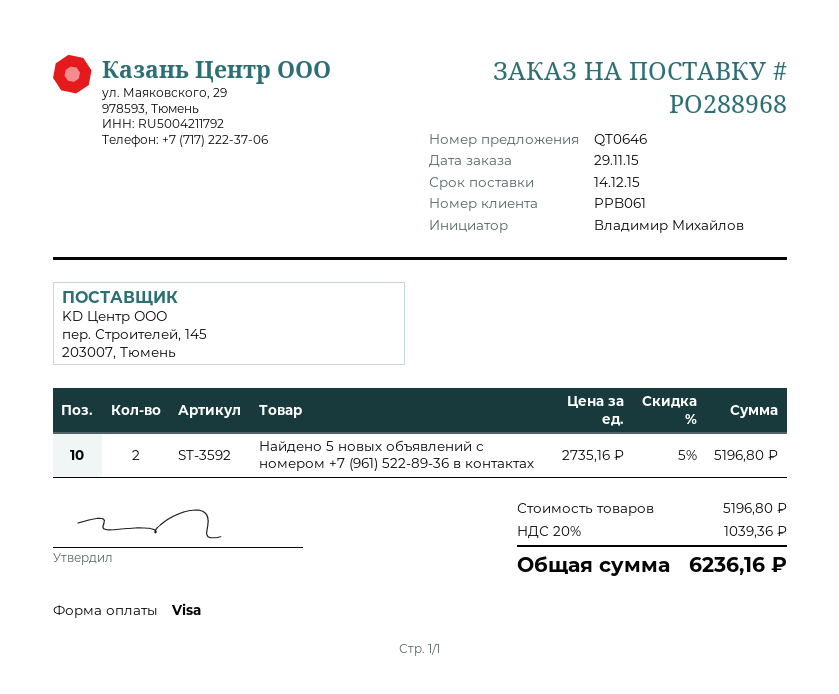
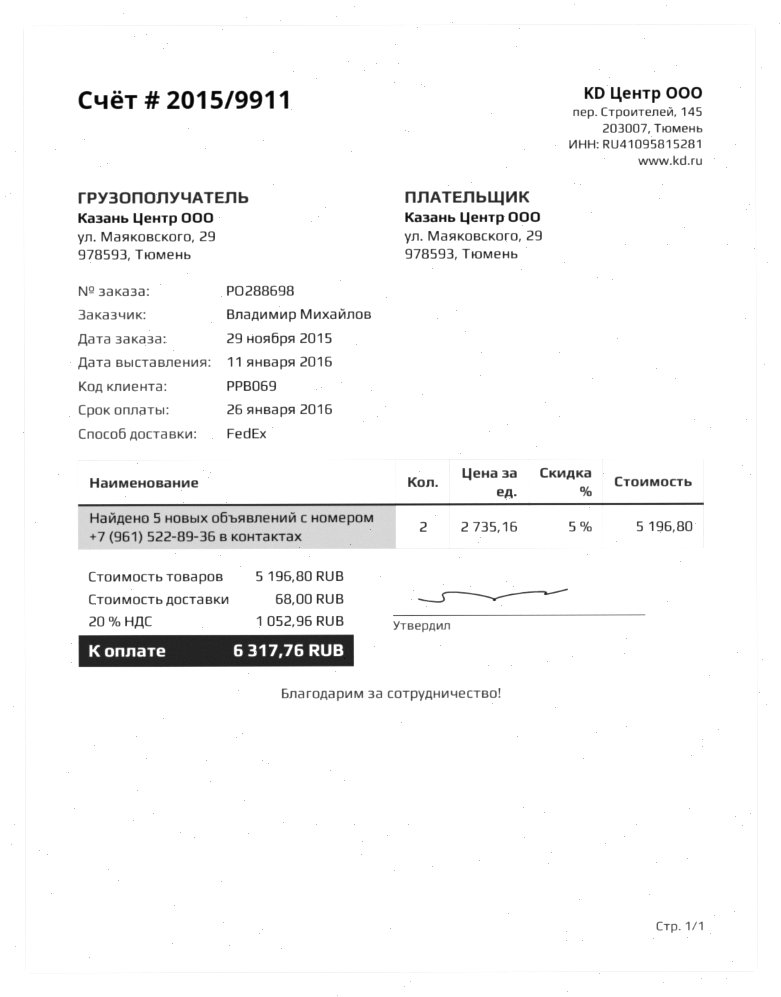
order number: PO288968 -> PO288698
customer number: PPB061 -> PPB069
shipping: none -> 68.00
tax: 20% = 1039.36 -> 20% = 1052.96
total: 6236.16 -> 6317.76

